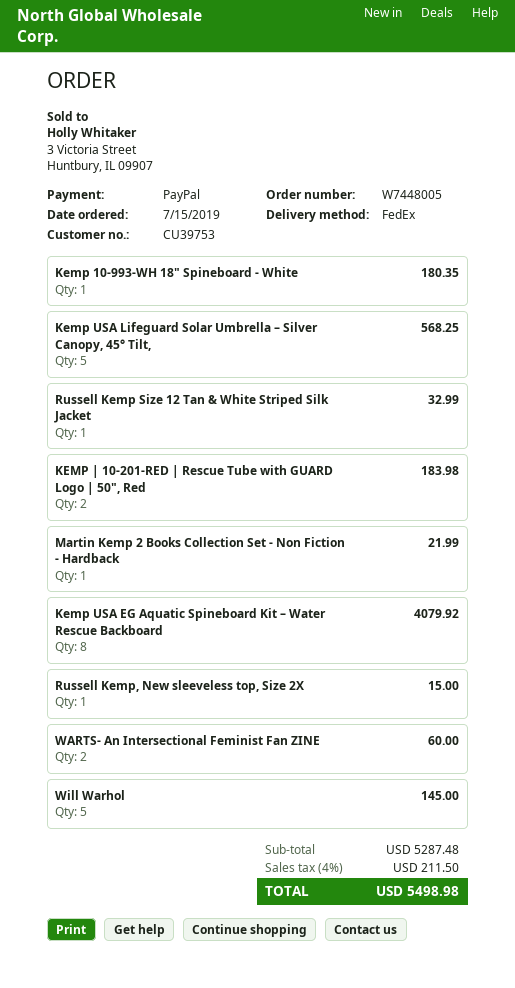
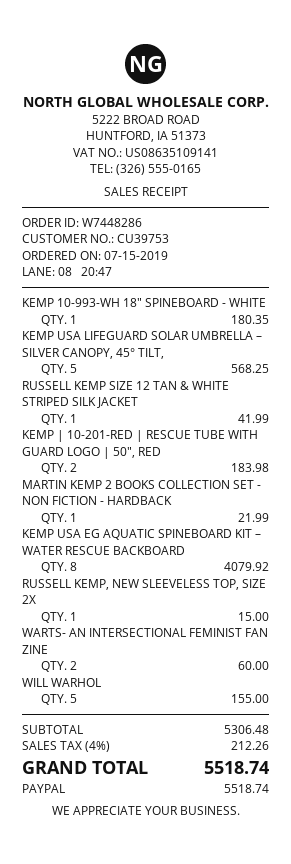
order number: W7448005 -> W7448286
Russell Kemp Size 12 Tan & White Striped Silk Jacket: 1 for 32.99 -> 1 for 41.99
Will Warhol: 5 for 145.00 -> 5 for 155.00
subtotal: 5287.48 -> 5306.48
tax: 4% = 211.50 -> 4% = 212.26
total: 5498.98 -> 5518.74

